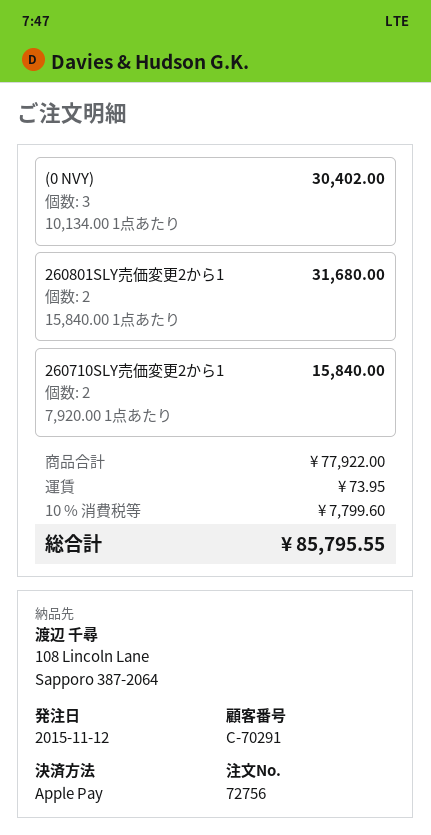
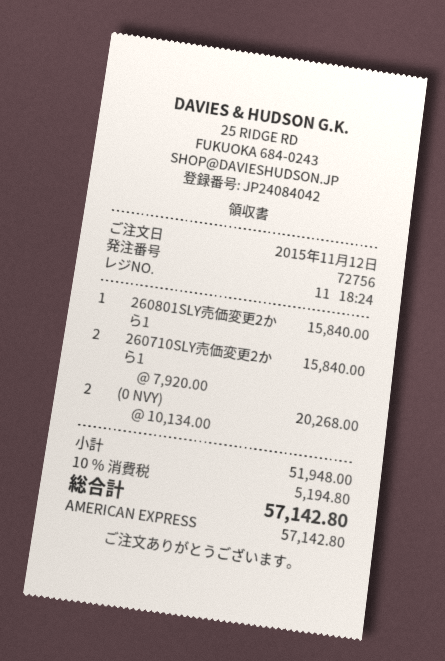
payment method: Apple Pay -> American Express
(0 NVY): 3 x 10134.00 = 30402.00 -> 2 x 10134.00 = 20268.00
260801SLY売価変更2から1: 2 x 15840.00 = 31680.00 -> 1 x 15840.00 = 15840.00
subtotal: 77922.00 -> 51948.00
shipping: 73.95 -> none
tax: 10% = 7799.60 -> 10% = 5194.80
total: 85795.55 -> 57142.80

